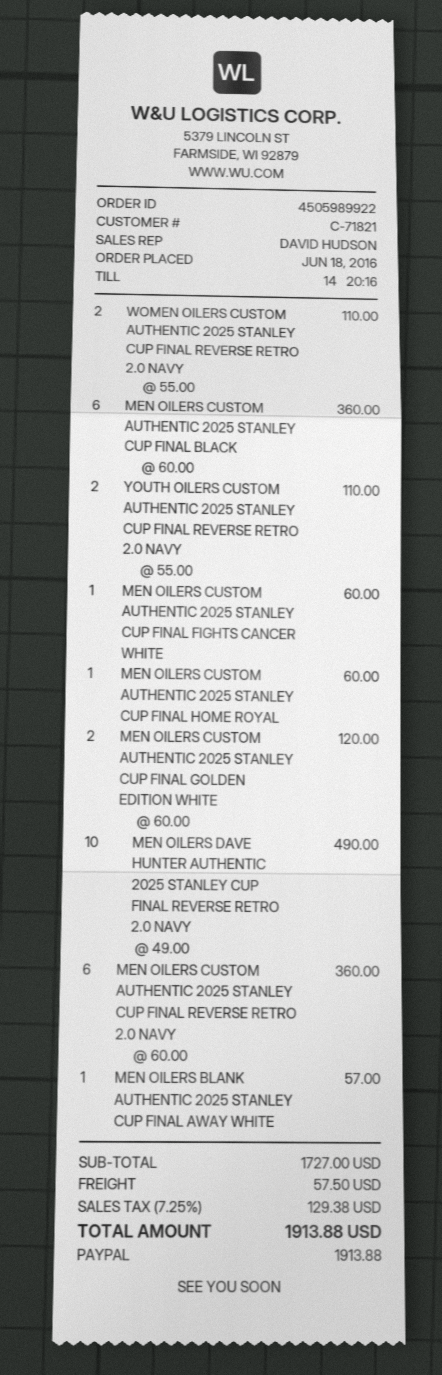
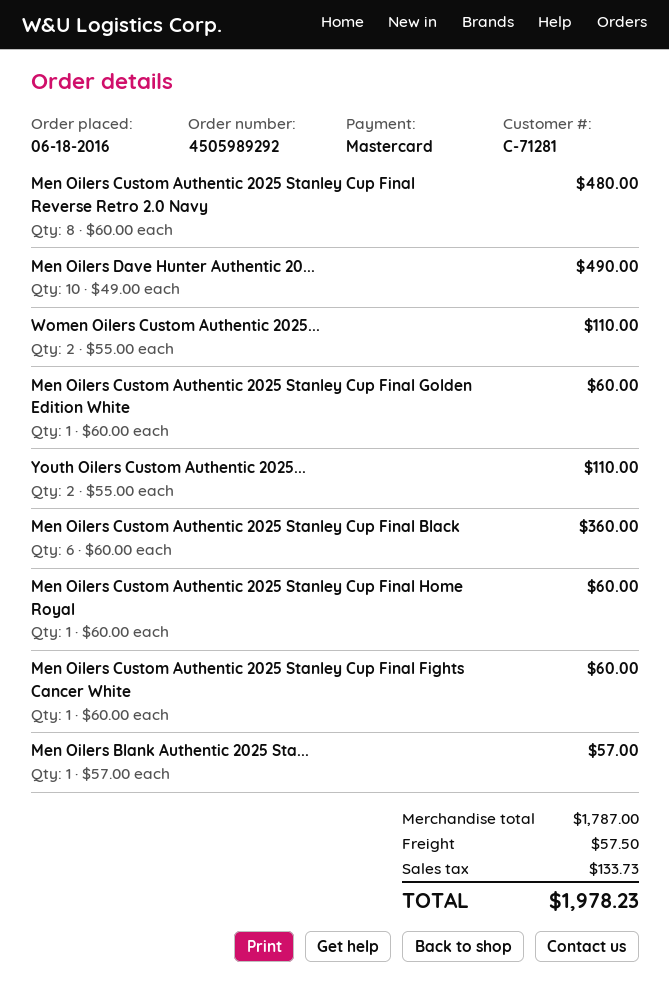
order number: 4505989922 -> 4505989292
customer number: C-71821 -> C-71281
payment method: PayPal -> Mastercard
MEN OILERS CUSTOM AUTHENTIC 2025 STANLEY CUP FINAL GOLDEN EDITION WHITE: 2 x 60.00 = 120.00 -> 1 x 60.00 = 60.00
MEN OILERS CUSTOM AUTHENTIC 2025 STANLEY CUP FINAL REVERSE RETRO 2.0 NAVY: 6 x 60.00 = 360.00 -> 8 x 60.00 = 480.00
subtotal: 1727.00 -> 1787.00
tax: 129.38 -> 133.73
total: 1913.88 -> 1978.23

